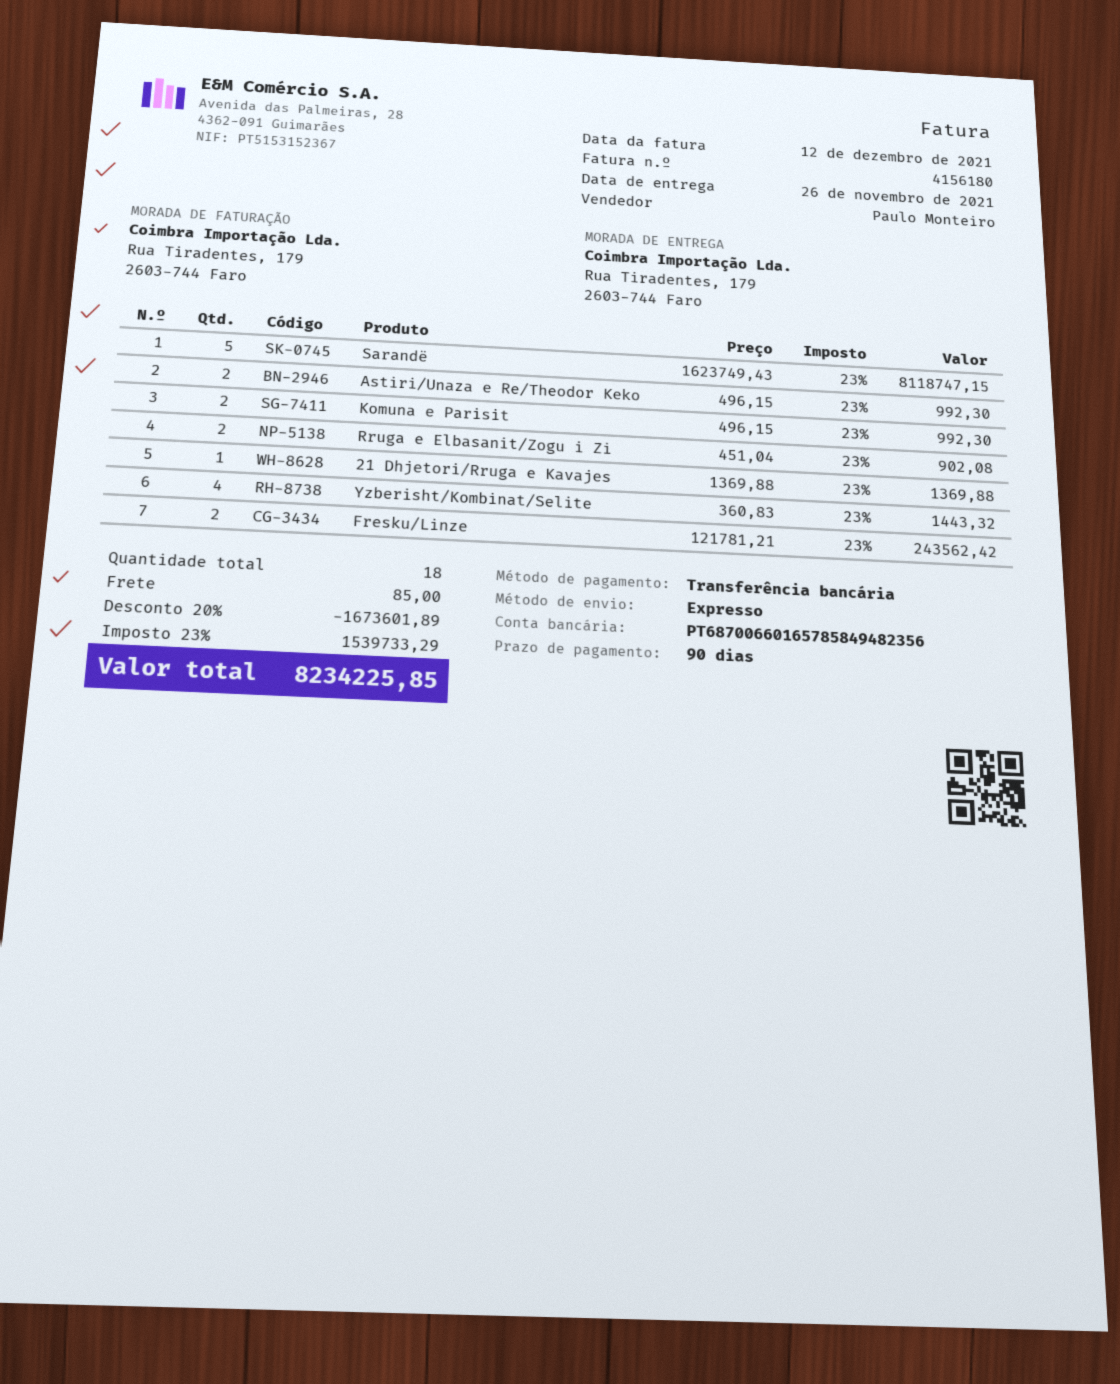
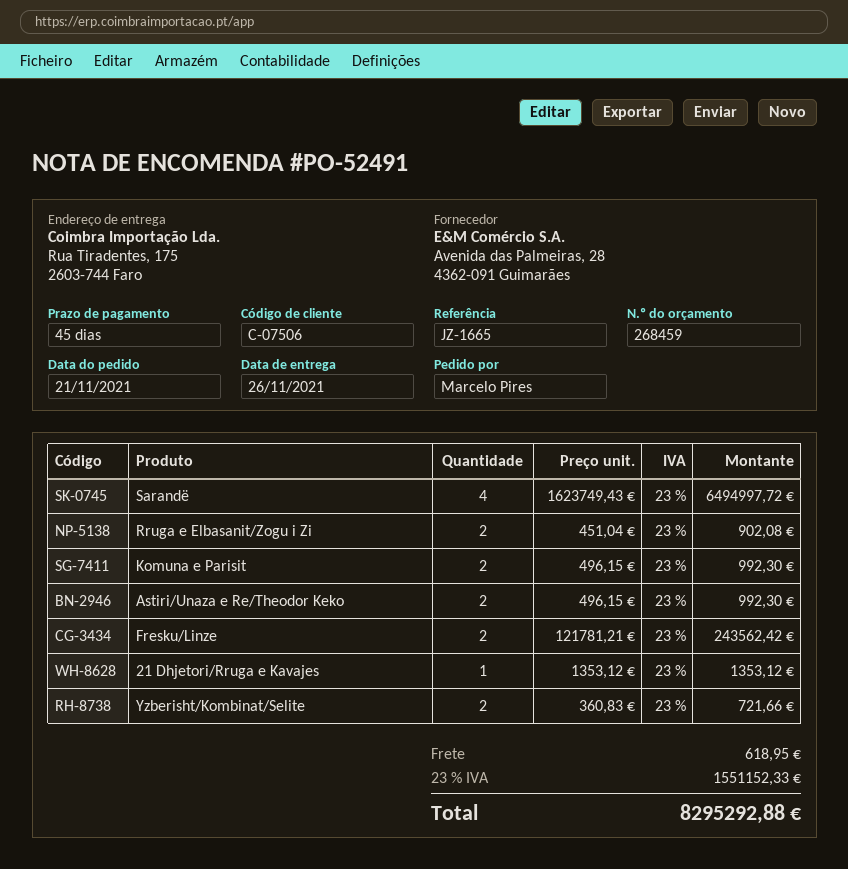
payment terms: 90 days -> 45 days
ship to: Rua Tiradentes, 179, 2603-744 Faro -> Rua Tiradentes, 175, 2603-744 Faro
Sarandë: 5 x 1623749.43 = 8118747.15 -> 4 x 1623749.43 = 6494997.72
21 Dhjetori/Rruga e Kavajes: 1 x 1369.88 = 1369.88 -> 1 x 1353.12 = 1353.12
Yzberisht/Kombinat/Selite: 4 x 360.83 = 1443.32 -> 2 x 360.83 = 721.66
discount: 20% = 1673601.89 -> none
shipping: 85.00 -> 618.95
tax: 23% = 1539733.29 -> 23% = 1551152.33
total: 8234225.85 -> 8295292.88

